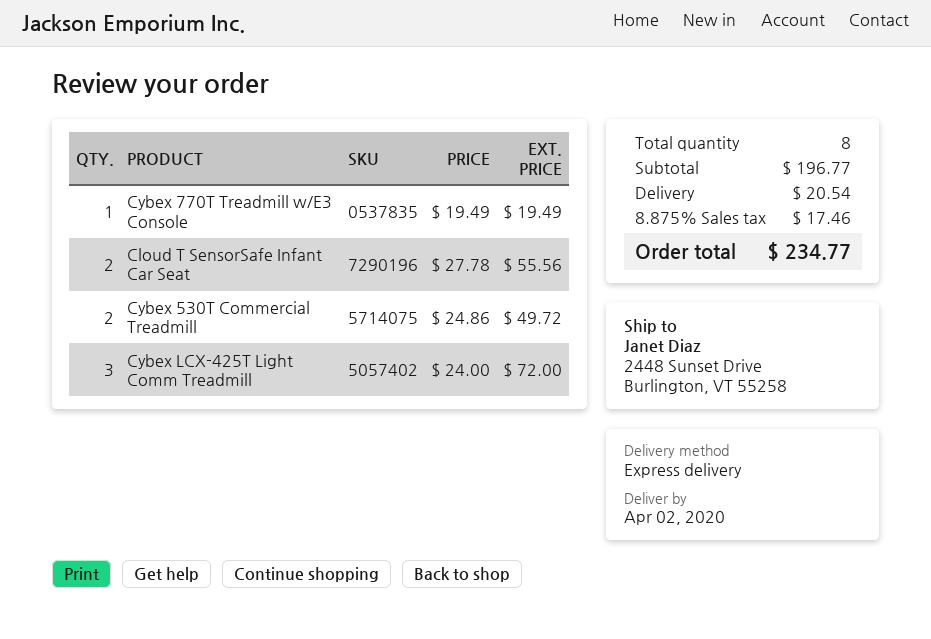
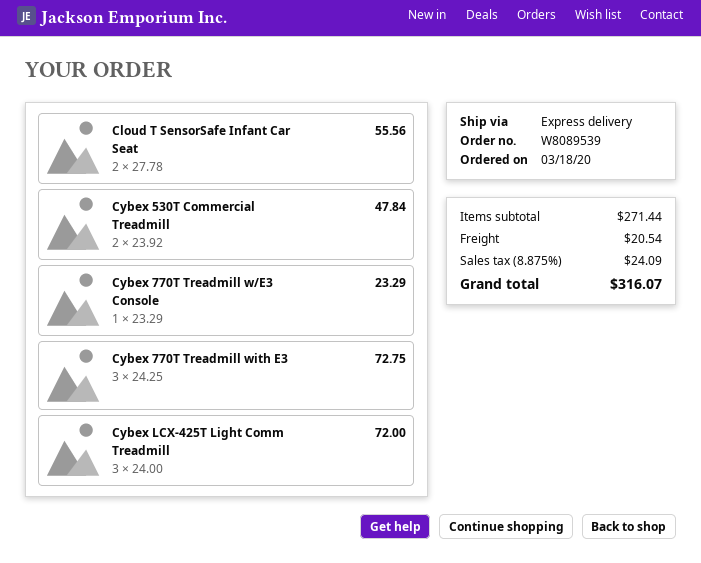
Cybex 770T Treadmill w/E3 Console: 1 x 19.49 = 19.49 -> 1 x 23.29 = 23.29
Cybex 530T Commercial Treadmill: 2 x 24.86 = 49.72 -> 2 x 23.92 = 47.84
Cybex 770T Treadmill with E3: none -> 3 x 24.25 = 72.75
subtotal: 196.77 -> 271.44
tax: 8.875% = 17.46 -> 8.875% = 24.09
total: 234.77 -> 316.07

